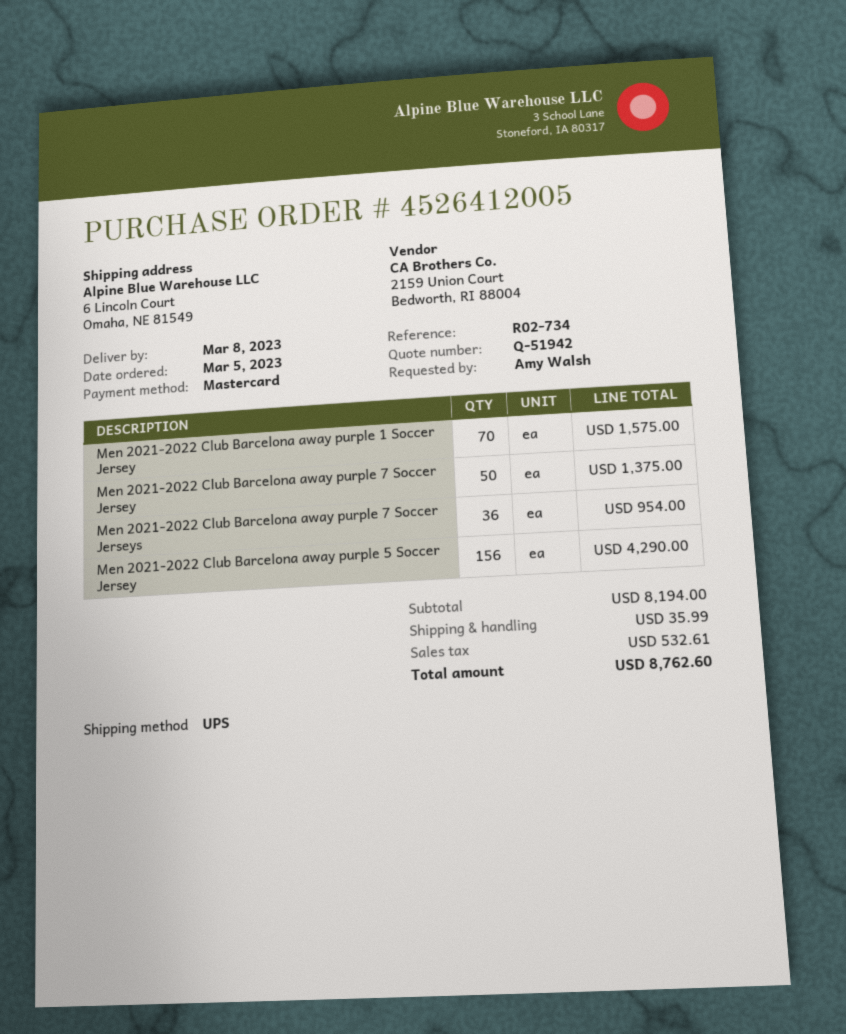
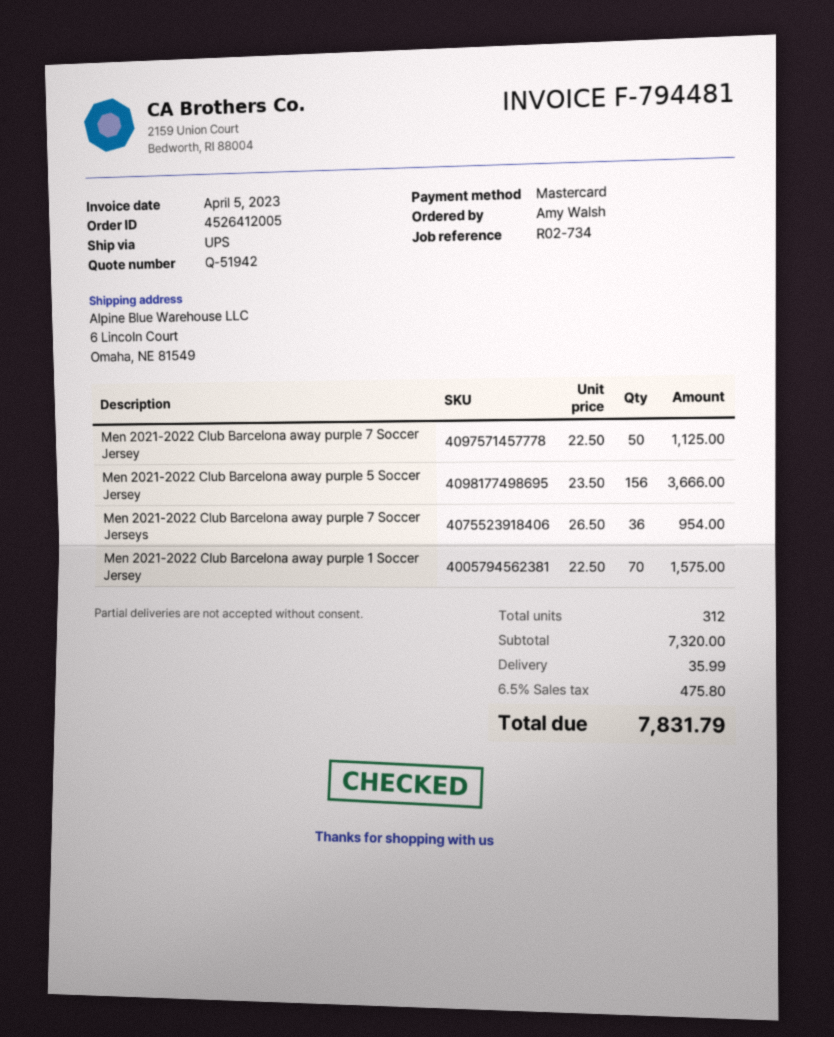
Men 2021-2022 Club Barcelona away purple 7 Soccer Jersey: 50 for 1375.00 -> 50 for 1125.00
Men 2021-2022 Club Barcelona away purple 5 Soccer Jersey: 156 for 4290.00 -> 156 for 3666.00
subtotal: 8194.00 -> 7320.00
tax: 532.61 -> 475.80
total: 8762.60 -> 7831.79

